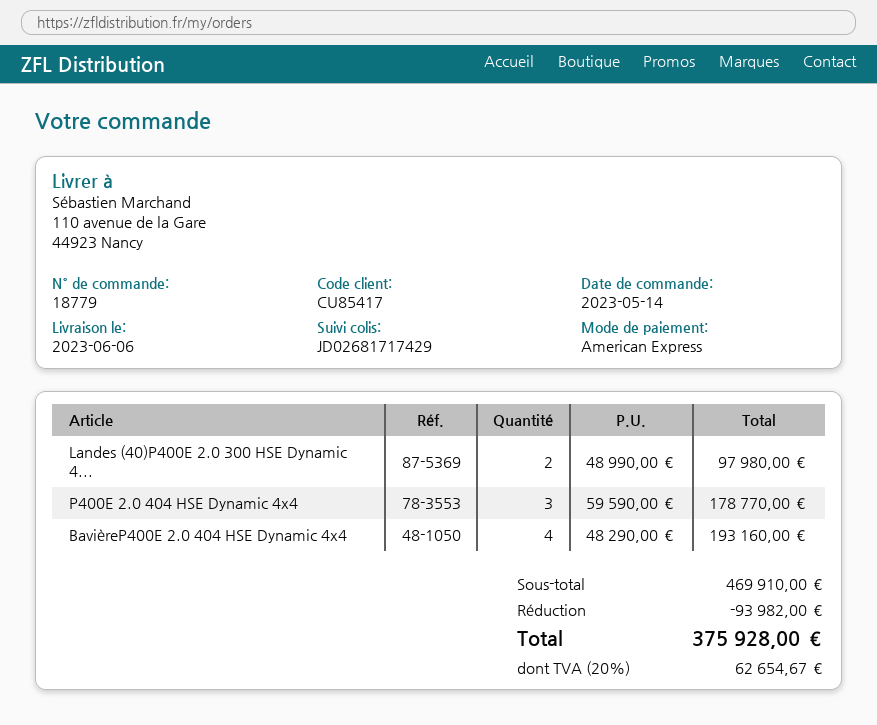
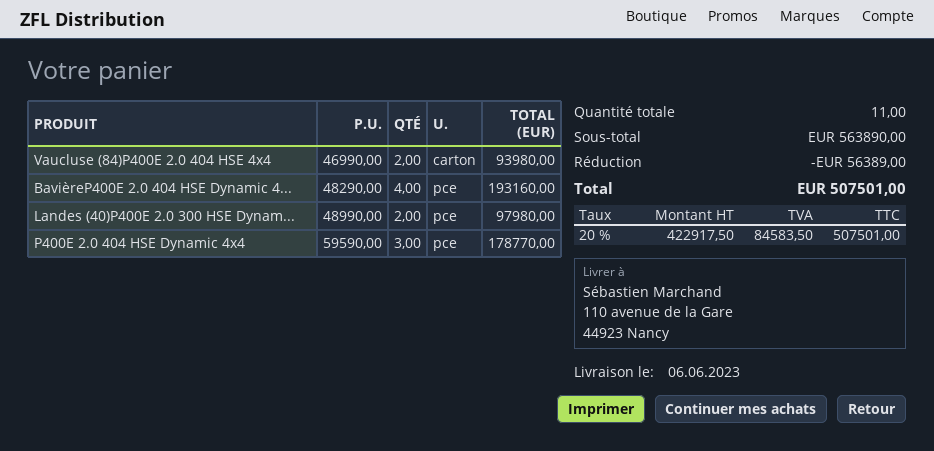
Vaucluse (84)P400E 2.0 404 HSE 4x4: none -> 2 x 46990.00 = 93980.00
subtotal: 469910.00 -> 563890.00
discount: 93982.00 -> 56389.00
tax: 20% = 62654.67 -> 20% = 84583.50
total: 375928.00 -> 507501.00

